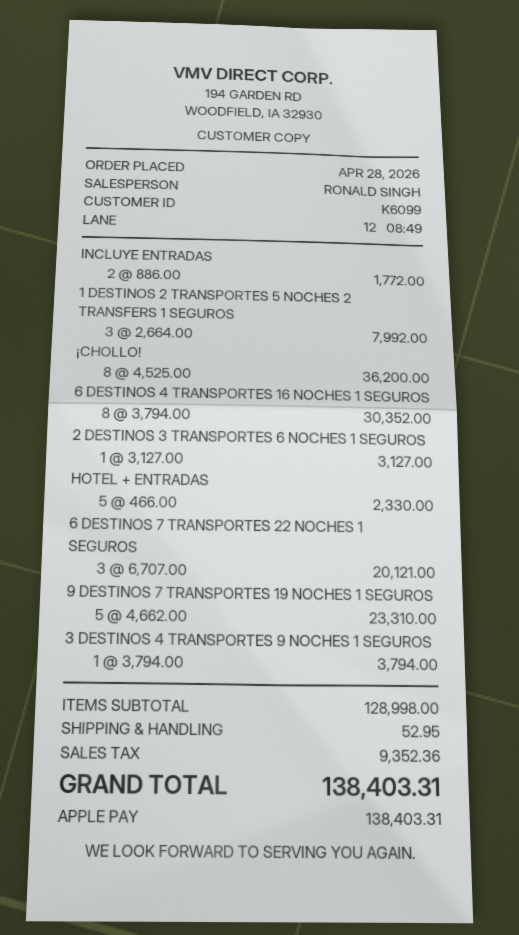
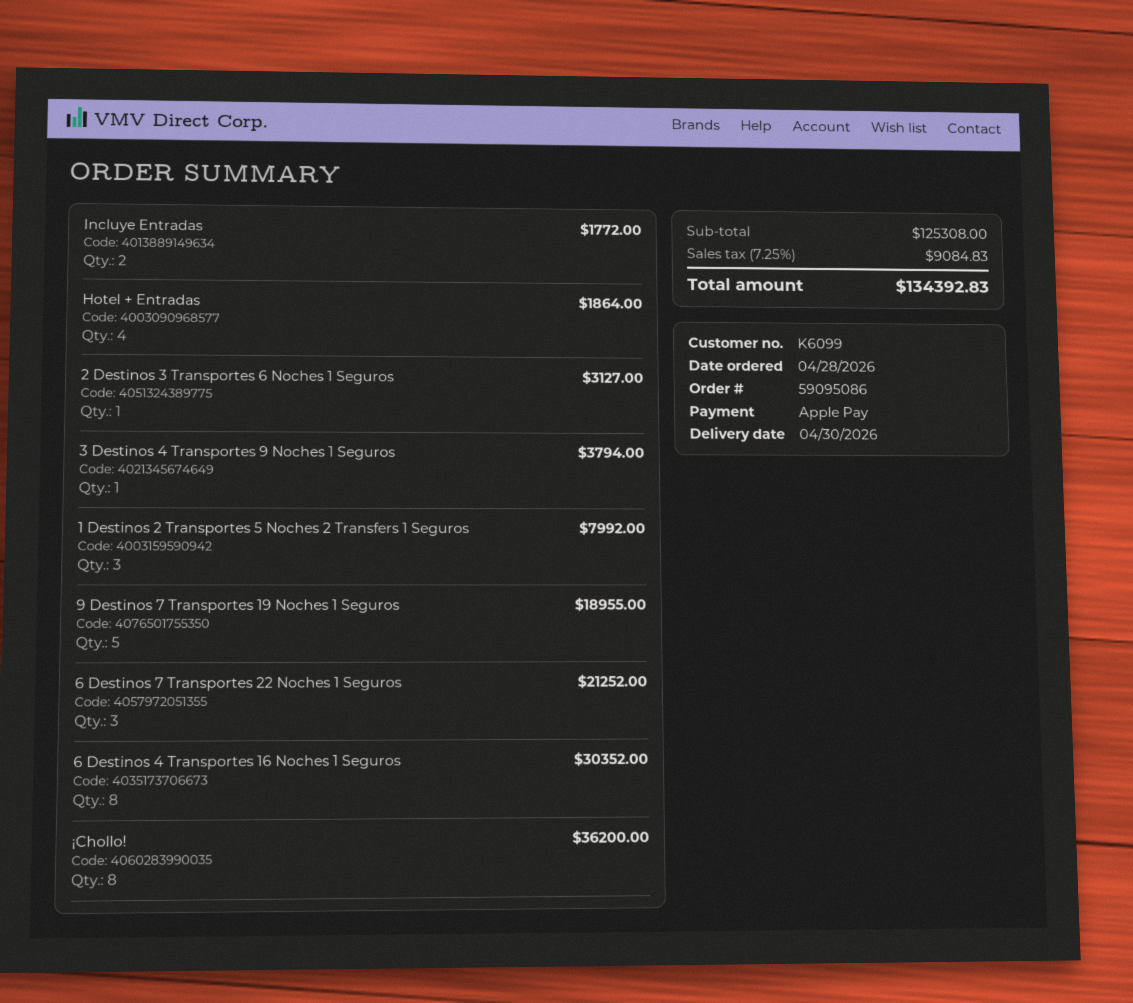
HOTEL + ENTRADAS: 5 for 2330.00 -> 4 for 1864.00
6 DESTINOS 7 TRANSPORTES 22 NOCHES 1 SEGUROS: 3 for 20121.00 -> 3 for 21252.00
9 DESTINOS 7 TRANSPORTES 19 NOCHES 1 SEGUROS: 5 for 23310.00 -> 5 for 18955.00
subtotal: 128998.00 -> 125308.00
shipping: 52.95 -> none
tax: 9352.36 -> 9084.83
total: 138403.31 -> 134392.83

